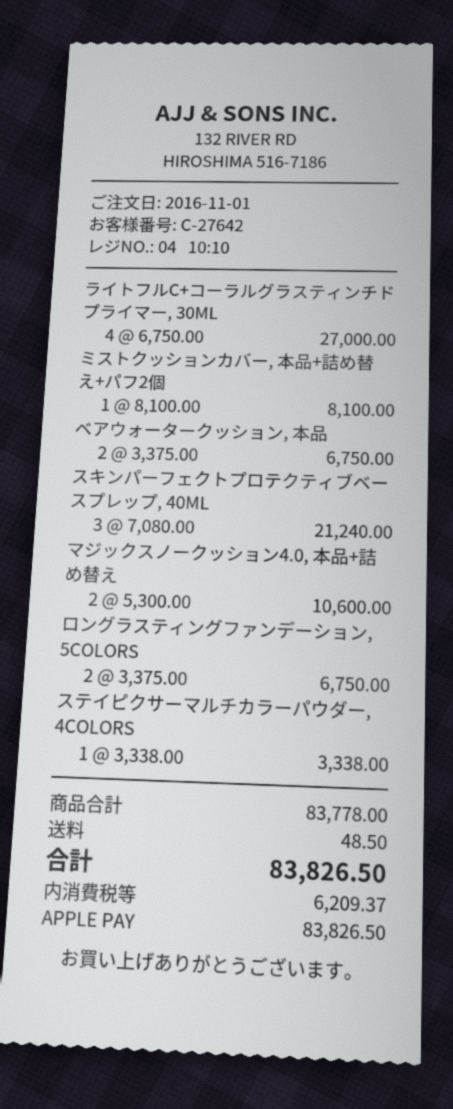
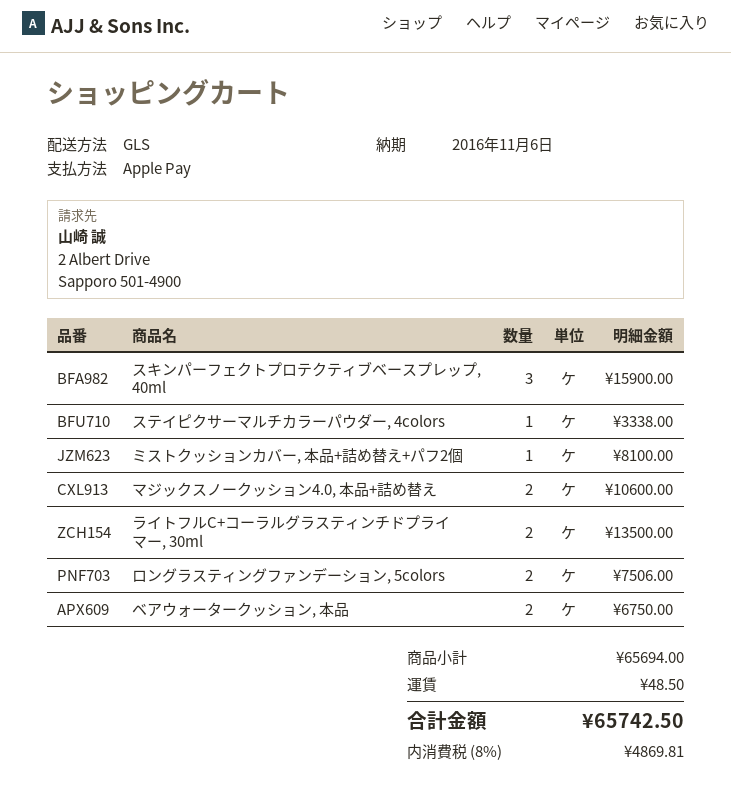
ライトフルC+コーラルグラスティンチドプライマー, 30ML: 4 for 27000.00 -> 2 for 13500.00
スキンパーフェクトプロテクティブベースプレップ, 40ML: 3 for 21240.00 -> 3 for 15900.00
ロングラスティングファンデーション, 5COLORS: 2 for 6750.00 -> 2 for 7506.00
subtotal: 83778.00 -> 65694.00
tax: 6209.37 -> 4869.81
total: 83826.50 -> 65742.50

